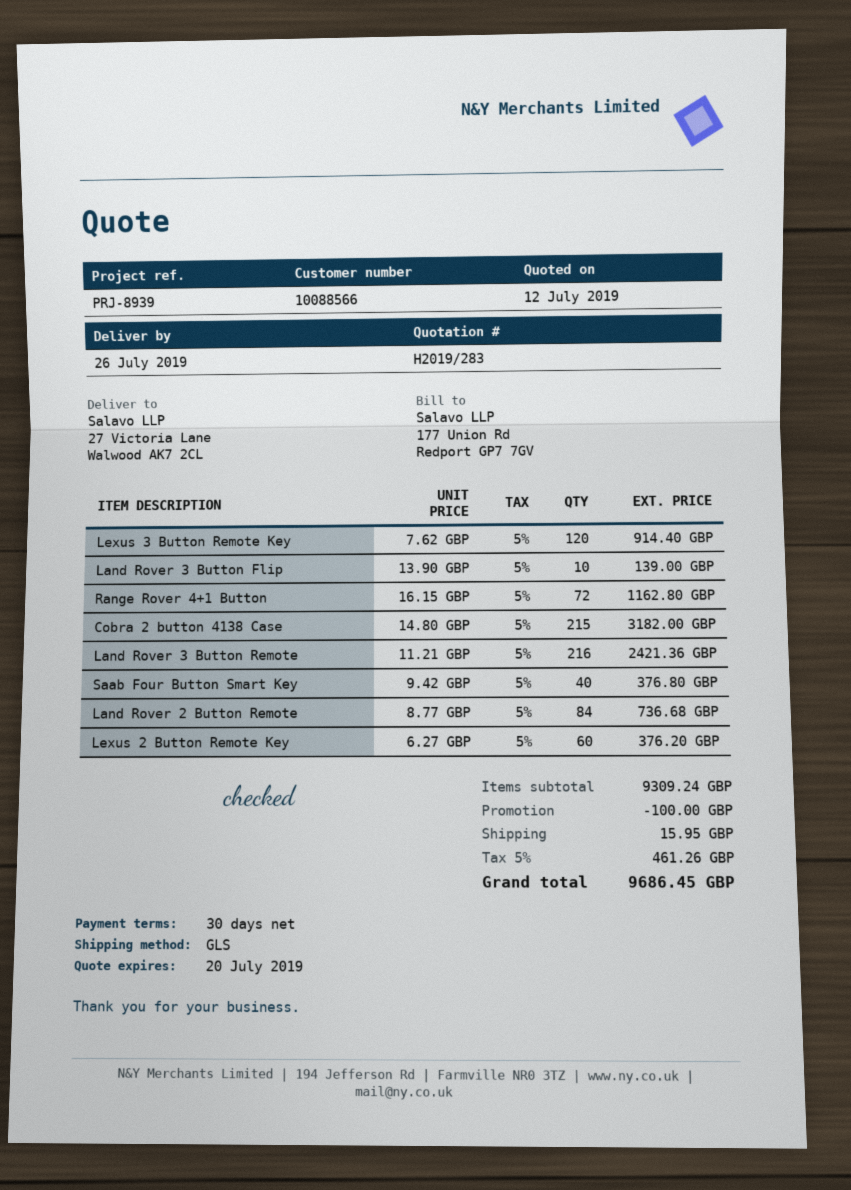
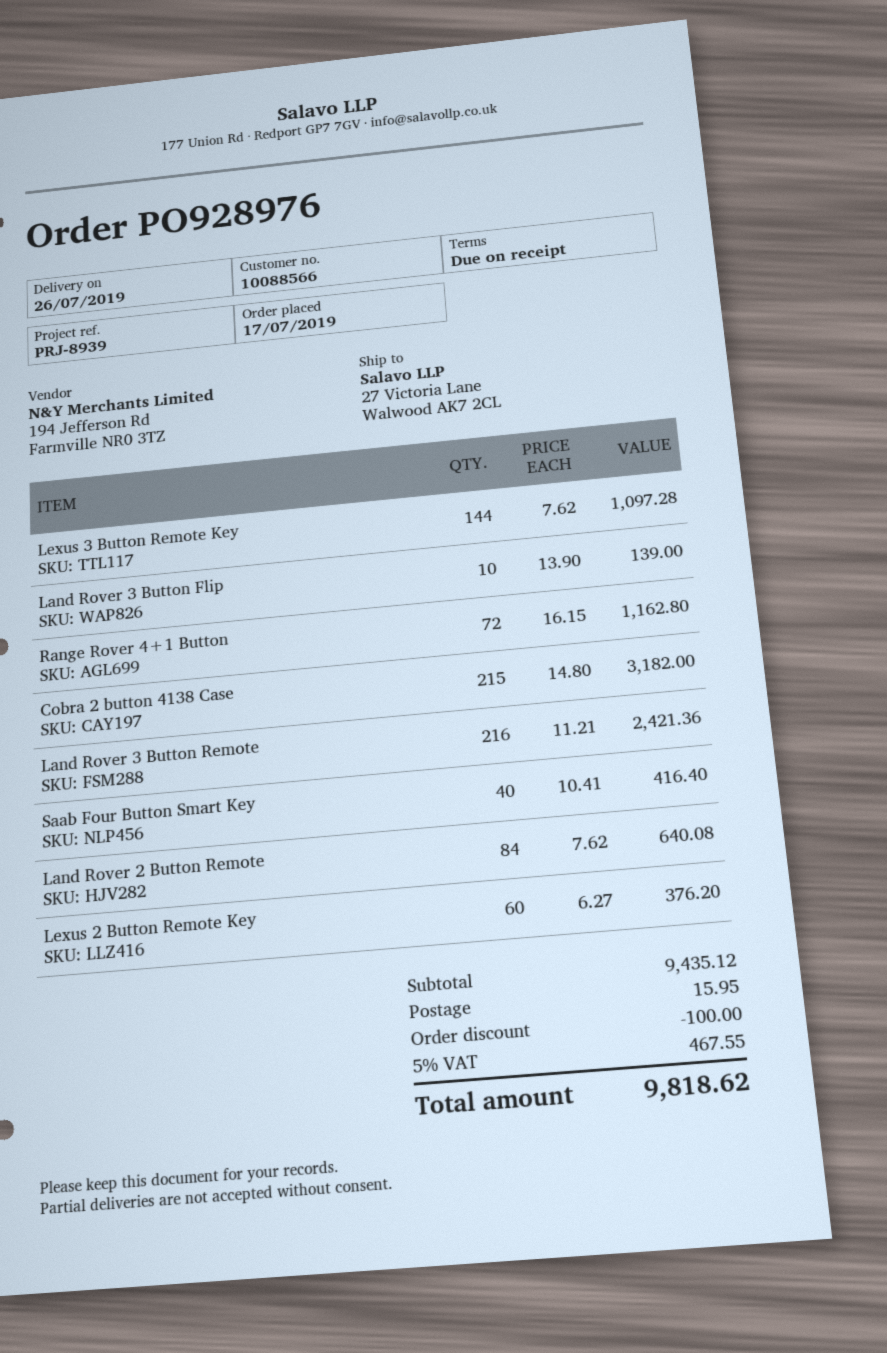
payment terms: 30 days -> on receipt
Lexus 3 Button Remote Key: 120 x 7.62 = 914.40 -> 144 x 7.62 = 1097.28
Saab Four Button Smart Key: 40 x 9.42 = 376.80 -> 40 x 10.41 = 416.40
Land Rover 2 Button Remote: 84 x 8.77 = 736.68 -> 84 x 7.62 = 640.08
subtotal: 9309.24 -> 9435.12
tax: 5% = 461.26 -> 5% = 467.55
total: 9686.45 -> 9818.62

